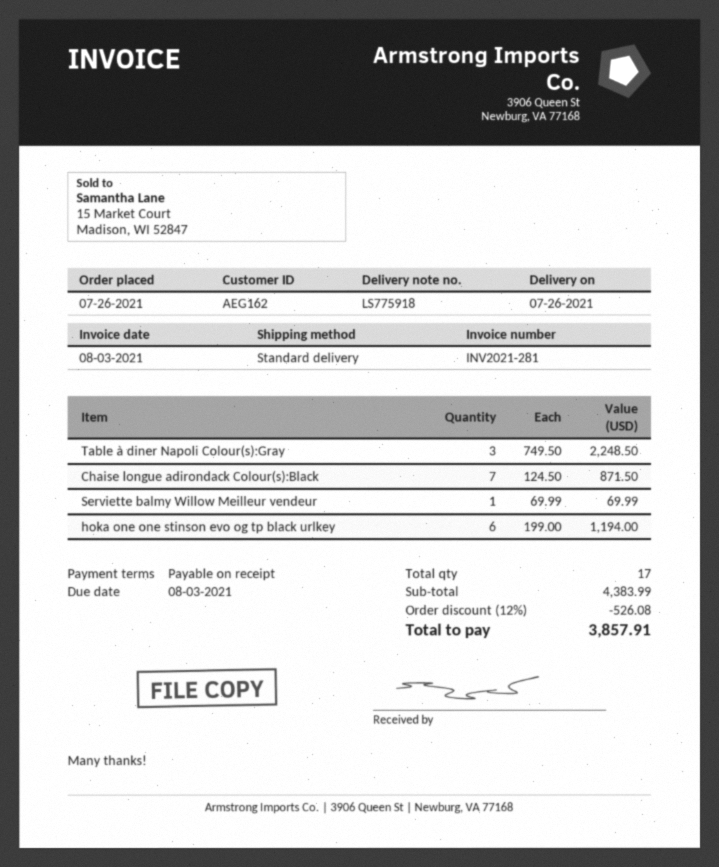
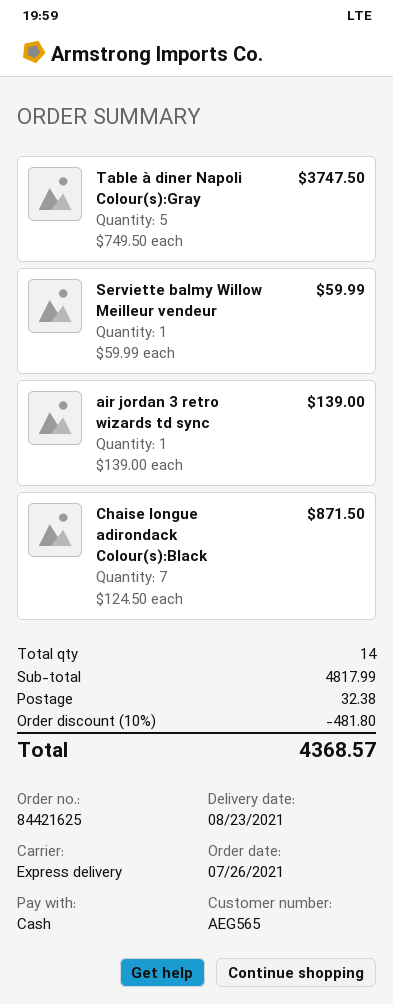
delivery date: 2021-07-26 -> 2021-08-23
customer number: AEG162 -> AEG565
shipping method: standard -> express
Table à diner Napoli Colour(s):Gray: 3 x 749.50 = 2248.50 -> 5 x 749.50 = 3747.50
Serviette balmy Willow Meilleur vendeur: 1 x 69.99 = 69.99 -> 1 x 59.99 = 59.99
hoka one one stinson evo og tp black urlkey: 6 x 199.00 = 1194.00 -> none
air jordan 3 retro wizards td sync: none -> 1 x 139.00 = 139.00
total quantity: 17 -> 14
subtotal: 4383.99 -> 4817.99
discount: 12% = 526.08 -> 10% = 481.80
shipping: none -> 32.38
total: 3857.91 -> 4368.57

